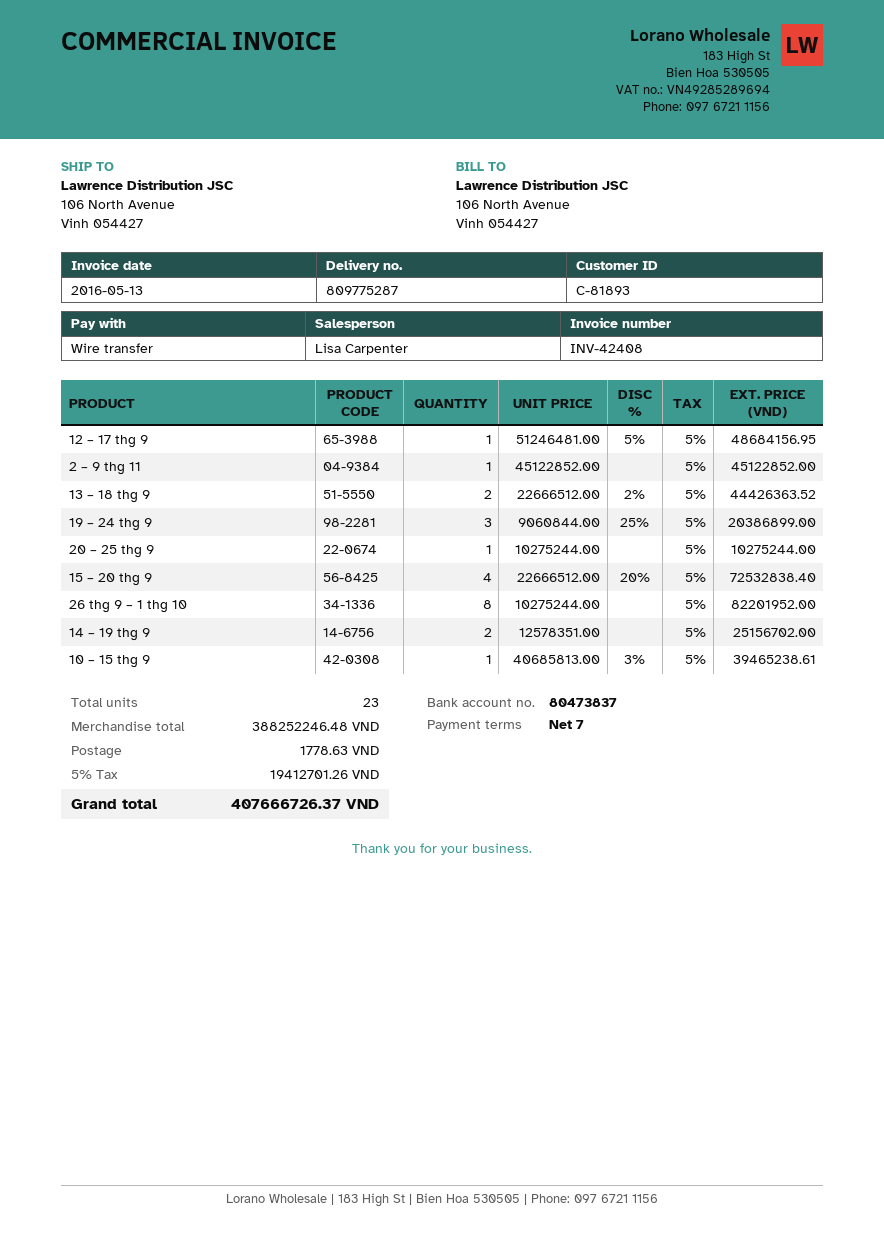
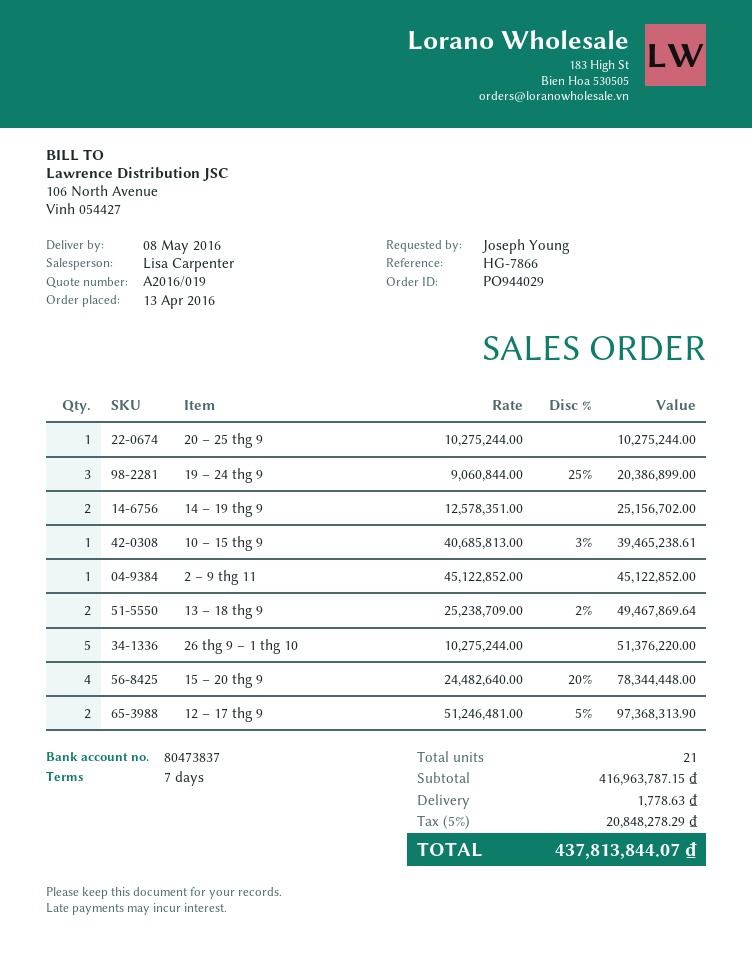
12 – 17 thg 9: 1 x 51246481.00 - 5% = 48684156.95 -> 2 x 51246481.00 - 5% = 97368313.90
13 – 18 thg 9: 2 x 22666512.00 - 2% = 44426363.52 -> 2 x 25238709.00 - 2% = 49467869.64
15 – 20 thg 9: 4 x 22666512.00 - 20% = 72532838.40 -> 4 x 24482640.00 - 20% = 78344448.00
26 thg 9 – 1 thg 10: 8 x 10275244.00 = 82201952.00 -> 5 x 10275244.00 = 51376220.00
total quantity: 23 -> 21
subtotal: 388252246.48 -> 416963787.15
tax: 5% = 19412701.26 -> 5% = 20848278.29
total: 407666726.37 -> 437813844.07

